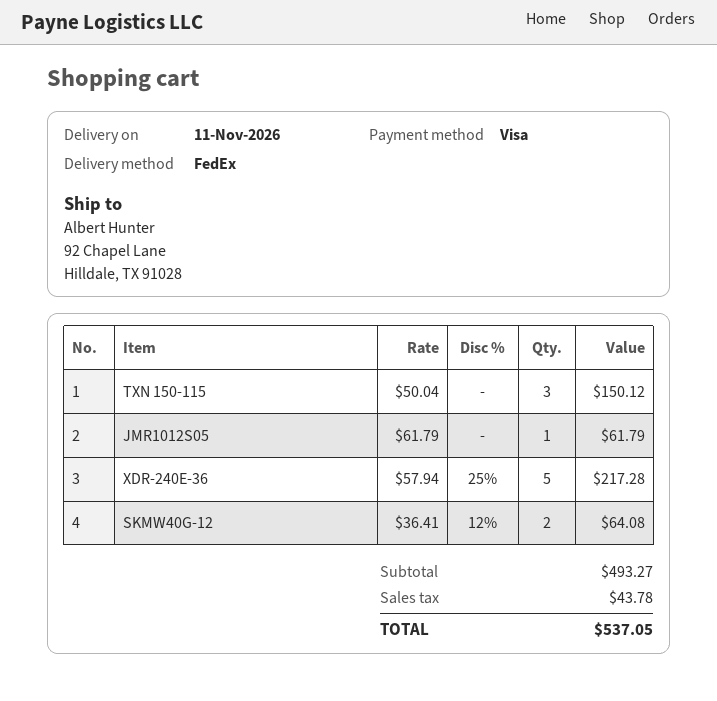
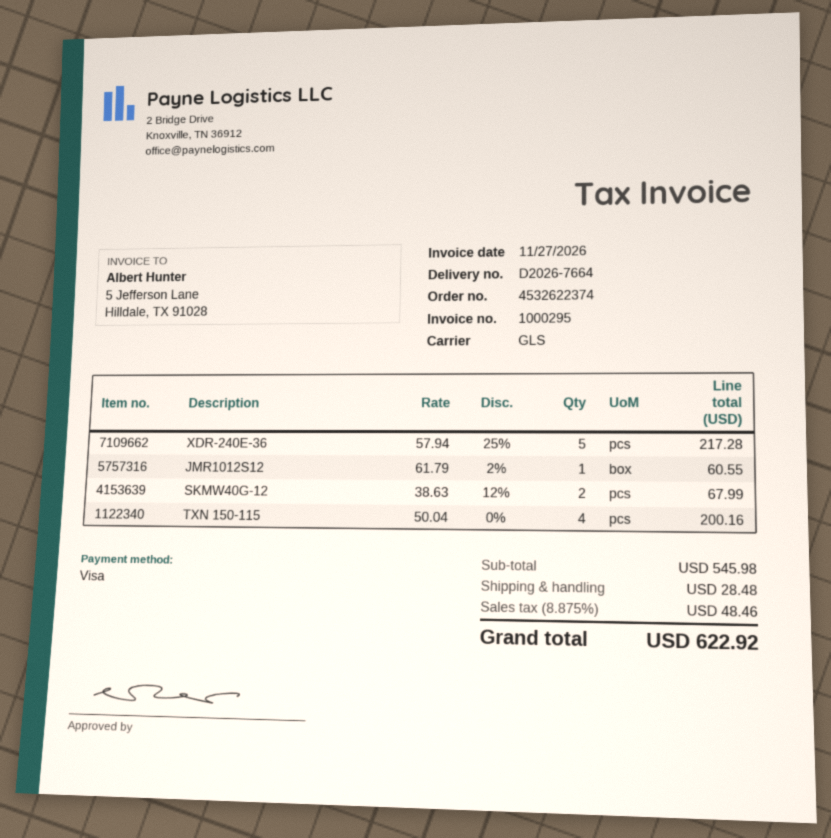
shipping method: FedEx -> GLS
TXN 150-115: 3 x 50.04 = 150.12 -> 4 x 50.04 = 200.16
JMR1012S05: 1 x 61.79 = 61.79 -> none
SKMW40G-12: 2 x 36.41 - 12% = 64.08 -> 2 x 38.63 - 12% = 67.99
JMR1012S12: none -> 1 x 61.79 - 2% = 60.55
subtotal: 493.27 -> 545.98
shipping: none -> 28.48
tax: 43.78 -> 48.46
total: 537.05 -> 622.92

